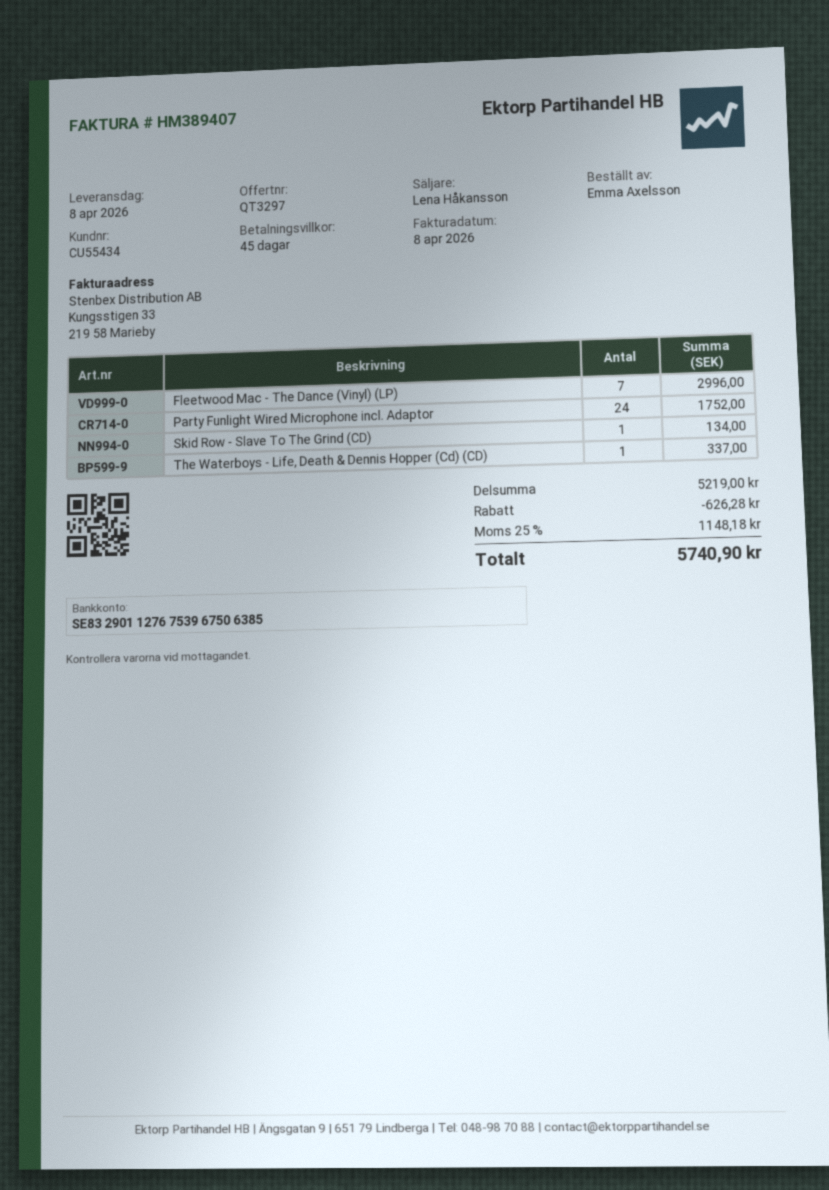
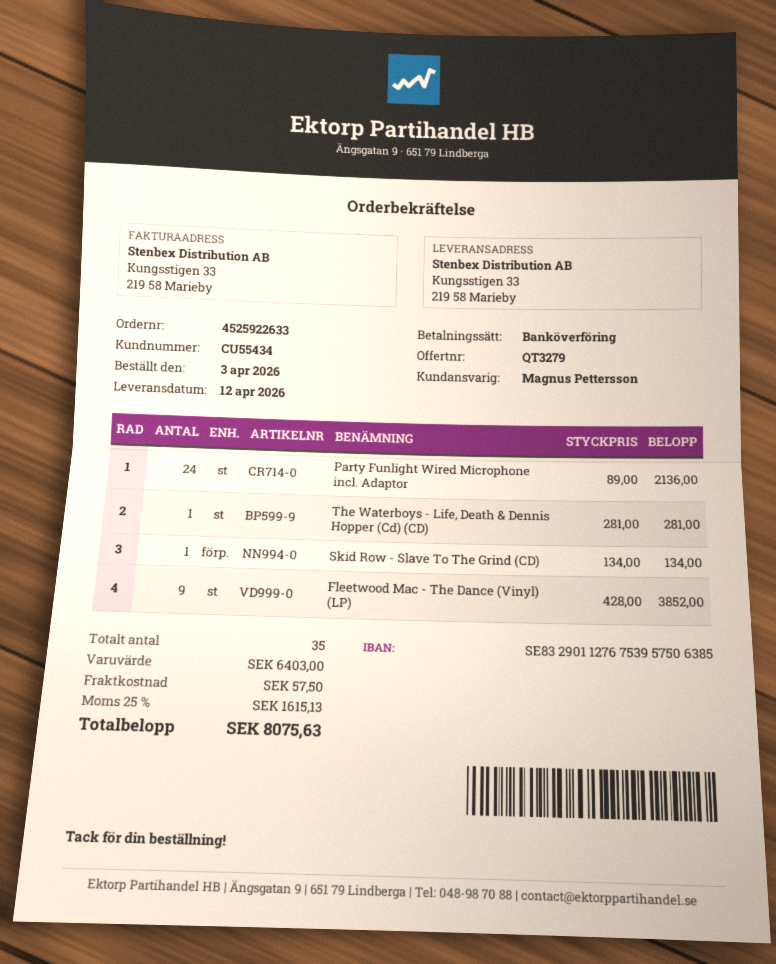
quote number: QT3297 -> QT3279
delivery date: 2026-04-08 -> 2026-04-12
sales rep: Lena Håkansson -> Magnus Pettersson
bank account: SE8329011276753967506385 -> SE8329011276753957506385
Fleetwood Mac - The Dance (Vinyl) (LP): 7 for 2996.00 -> 9 for 3852.00
Party Funlight Wired Microphone incl. Adaptor: 24 for 1752.00 -> 24 for 2136.00
The Waterboys - Life, Death & Dennis Hopper (Cd) (CD): 1 for 337.00 -> 1 for 281.00
subtotal: 5219.00 -> 6403.00
discount: 626.28 -> none
shipping: none -> 57.50
tax: 25% = 1148.18 -> 25% = 1615.13
total: 5740.90 -> 8075.63

